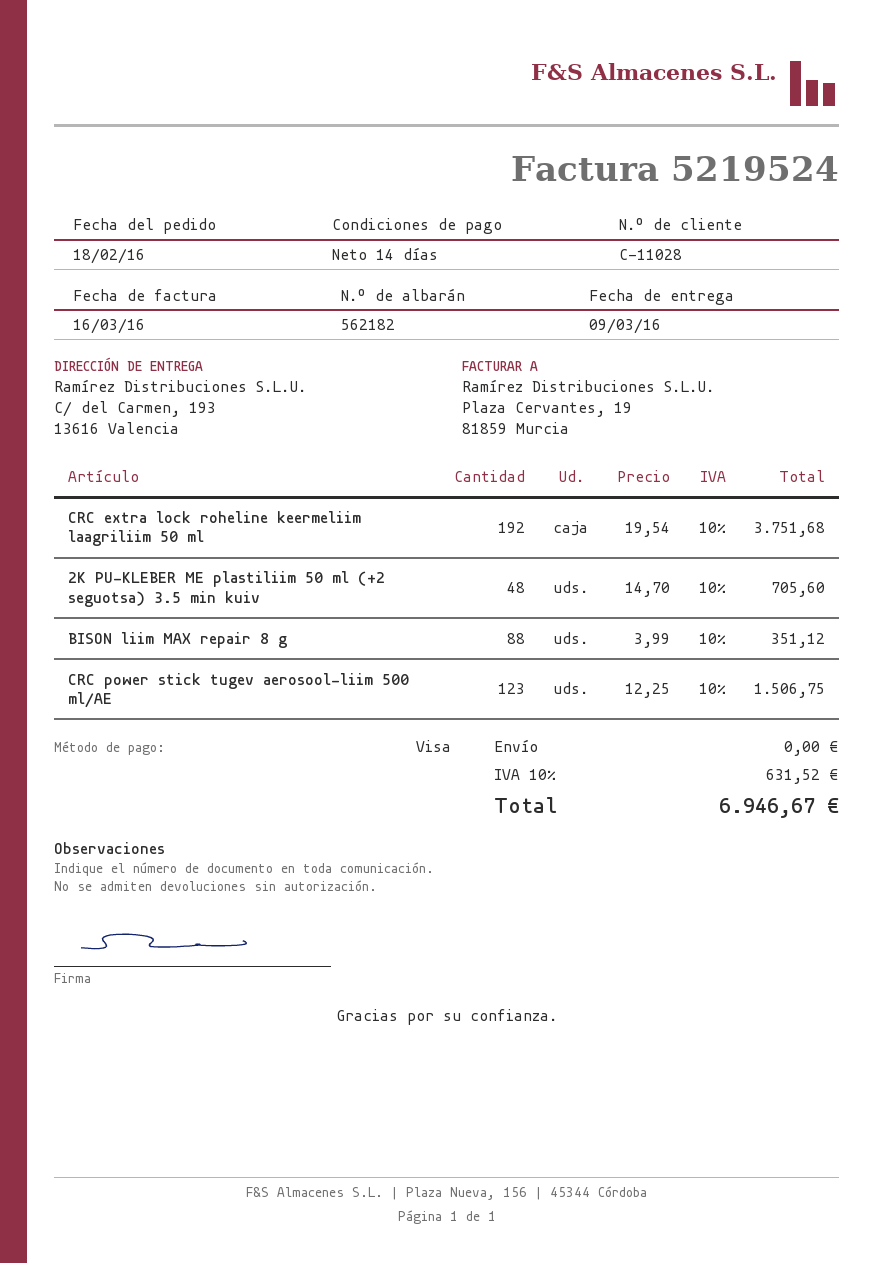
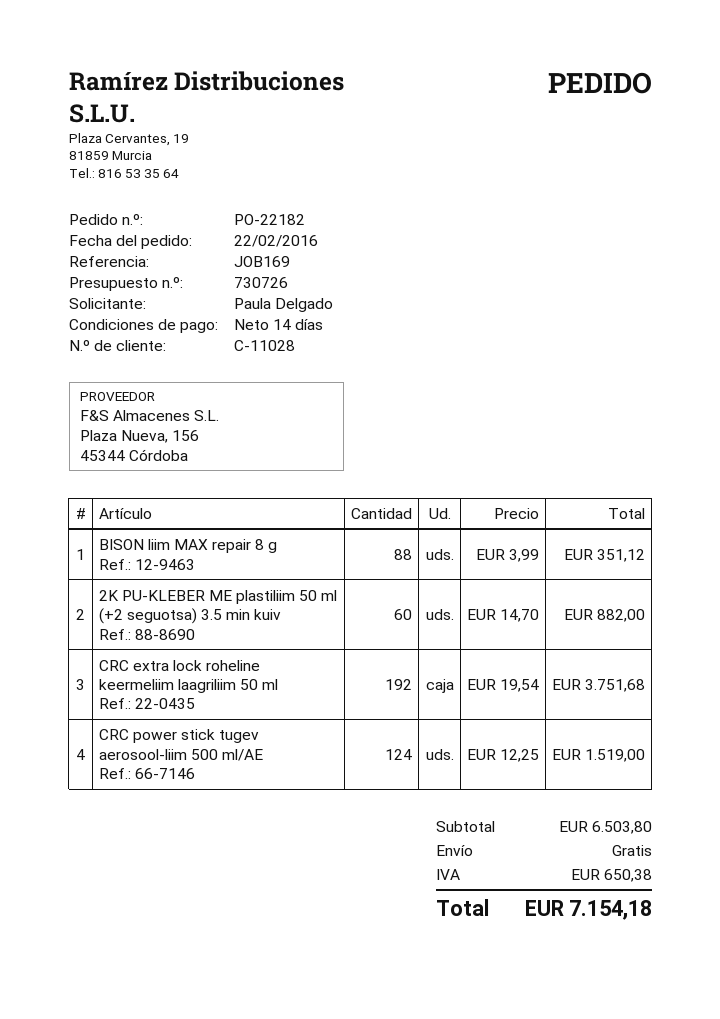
order date: 2016-02-18 -> 2016-02-22
2K PU-KLEBER ME plastiliim 50 ml (+2 seguotsa) 3.5 min kuiv: 48 x 14.70 = 705.60 -> 60 x 14.70 = 882.00
CRC power stick tugev aerosool-liim 500 ml/AE: 123 x 12.25 = 1506.75 -> 124 x 12.25 = 1519.00
tax: 631.52 -> 650.38
total: 6946.67 -> 7154.18

